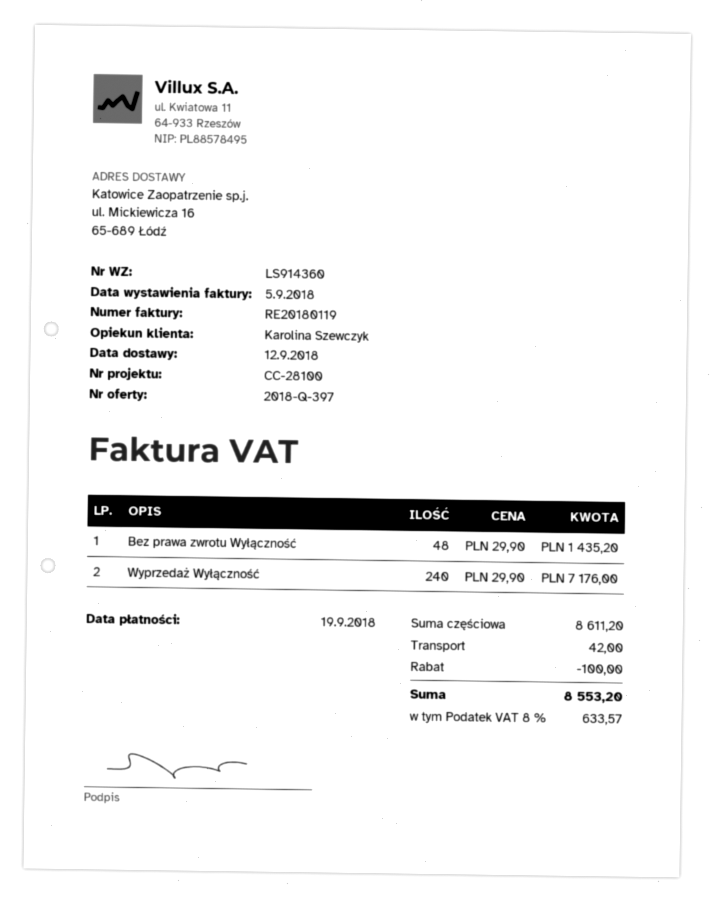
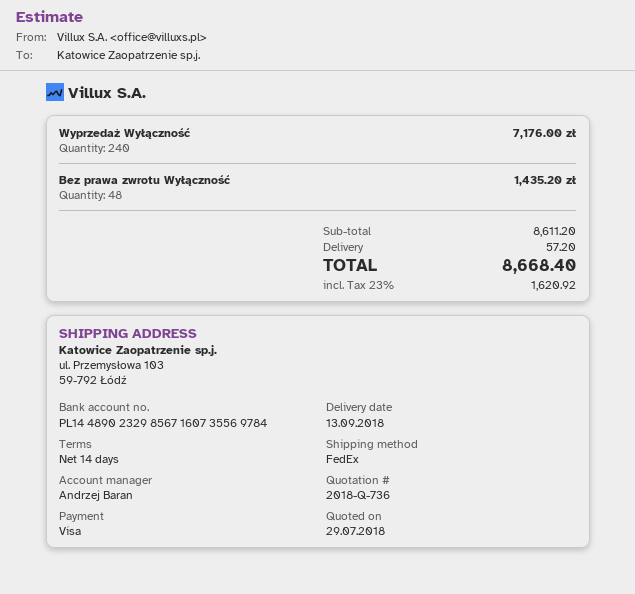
quote number: 2018-Q-397 -> 2018-Q-736
delivery date: 2018-09-12 -> 2018-09-13
sales rep: Karolina Szewczyk -> Andrzej Baran
ship to: ul. Mickiewicza 16, 65-689 Łódź -> ul. Przemysłowa 103, 59-792 Łódź
discount: 100.00 -> none
shipping: 42.00 -> 57.20
tax: 8% = 633.57 -> 23% = 1620.92
total: 8553.20 -> 8668.40

